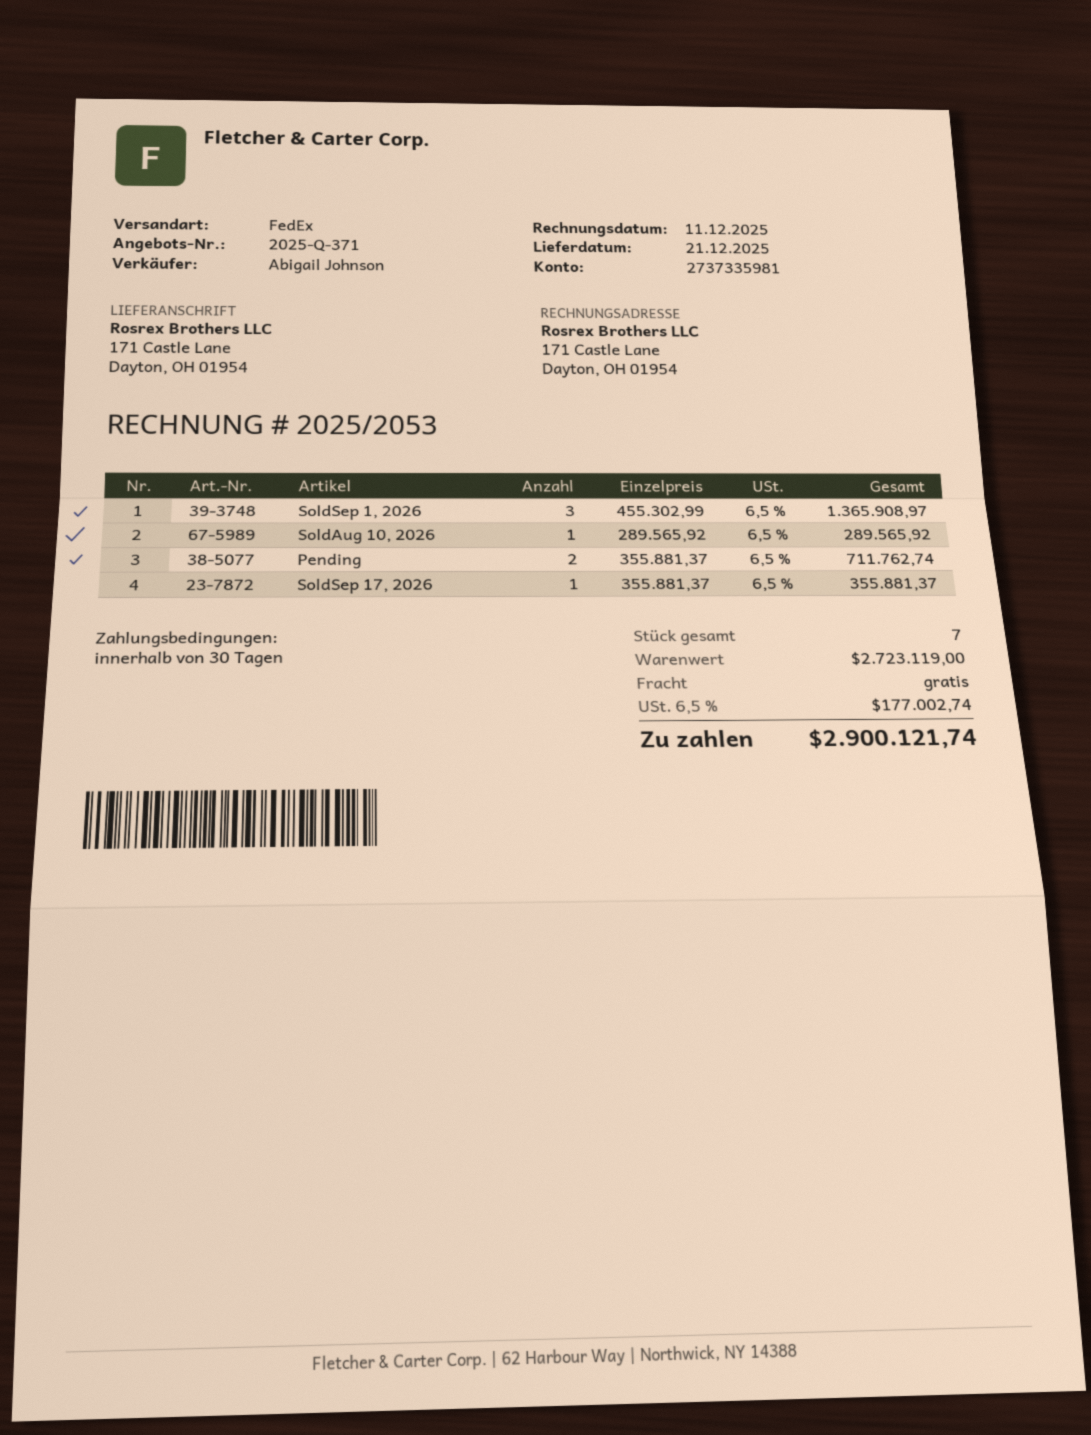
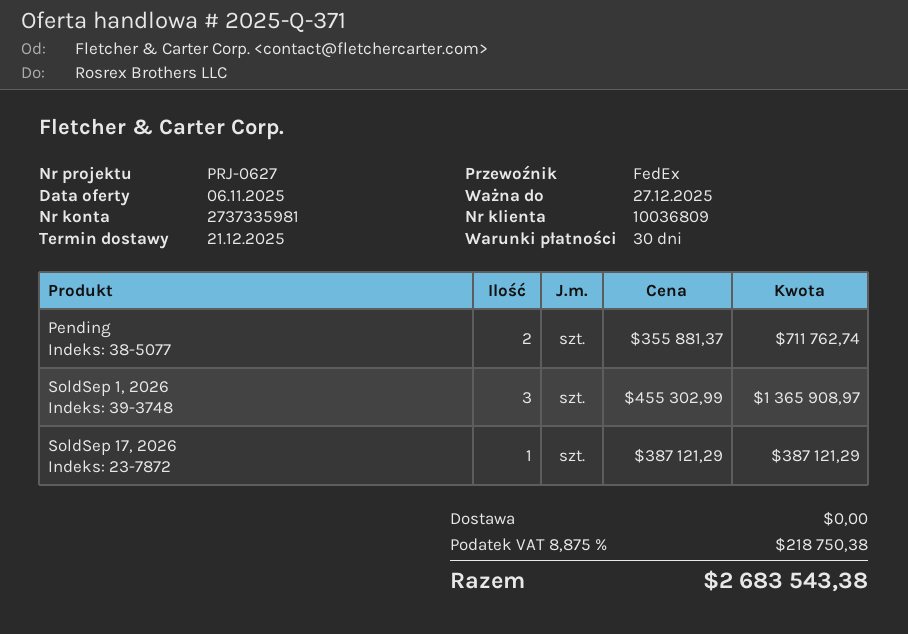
SoldAug 10, 2026: 1 x 289565.92 = 289565.92 -> none
SoldSep 17, 2026: 1 x 355881.37 = 355881.37 -> 1 x 387121.29 = 387121.29
tax: 6.5% = 177002.74 -> 8.875% = 218750.38
total: 2900121.74 -> 2683543.38

